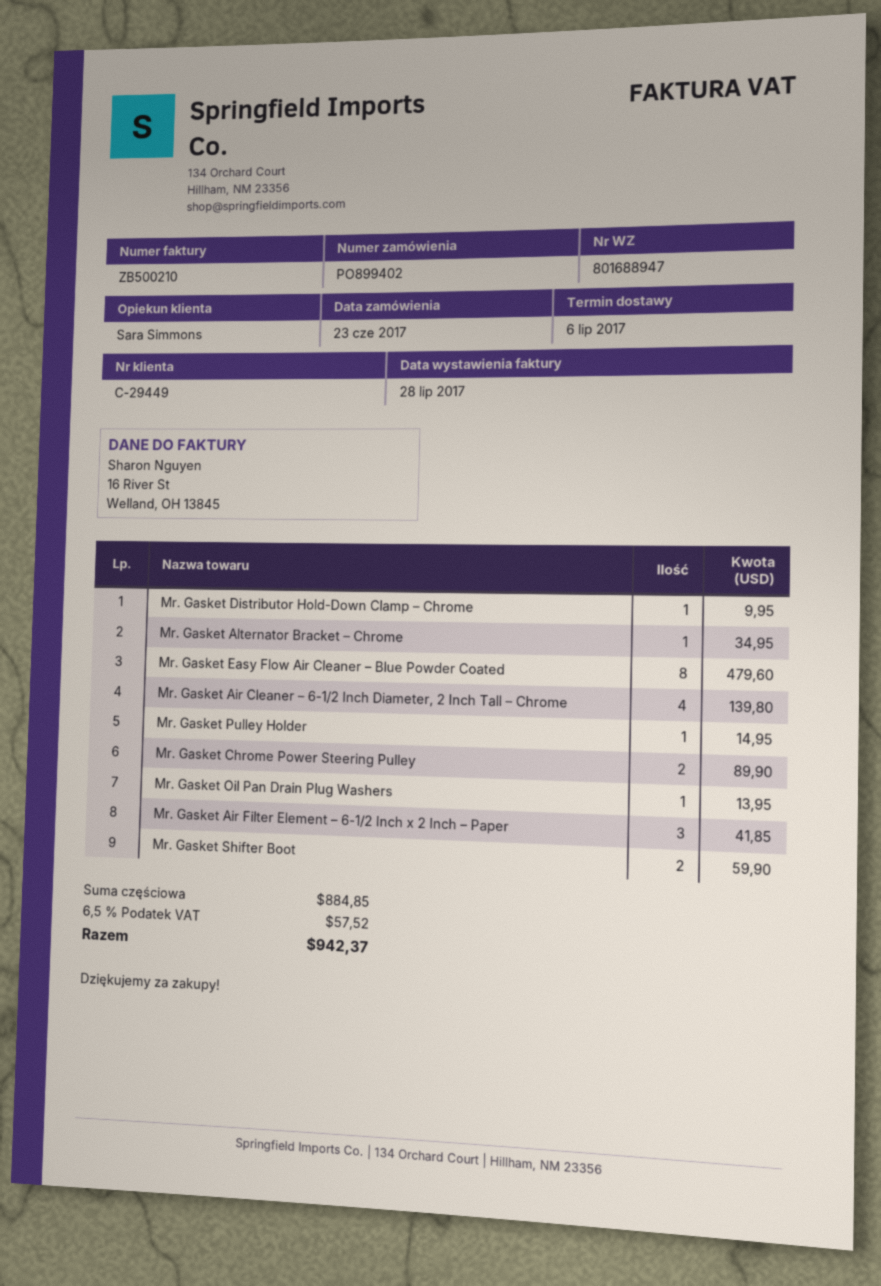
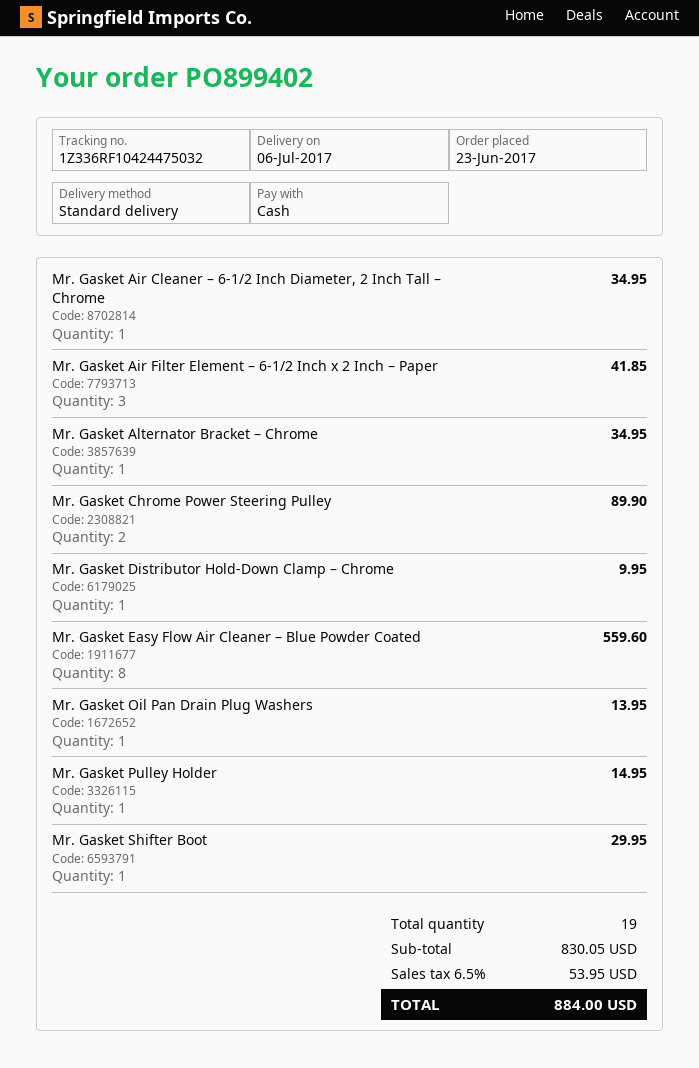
Mr. Gasket Easy Flow Air Cleaner – Blue Powder Coated: 8 for 479.60 -> 8 for 559.60
Mr. Gasket Air Cleaner – 6-1/2 Inch Diameter, 2 Inch Tall – Chrome: 4 for 139.80 -> 1 for 34.95
Mr. Gasket Shifter Boot: 2 for 59.90 -> 1 for 29.95
subtotal: 884.85 -> 830.05
tax: 6.5% = 57.52 -> 6.5% = 53.95
total: 942.37 -> 884.00

